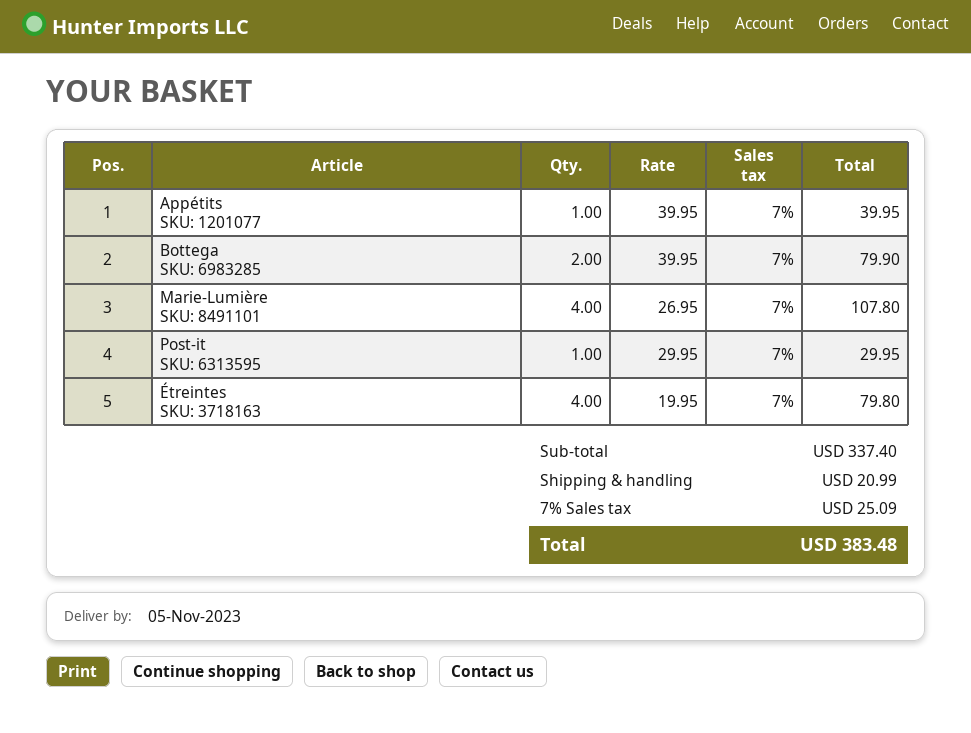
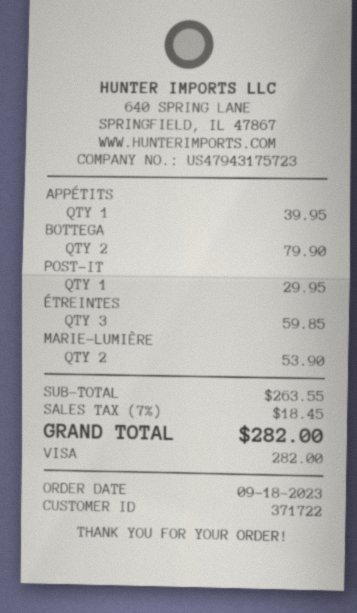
Marie-Lumière: 4 for 107.80 -> 2 for 53.90
Étreintes: 4 for 79.80 -> 3 for 59.85
subtotal: 337.40 -> 263.55
shipping: 20.99 -> none
tax: 7% = 25.09 -> 7% = 18.45
total: 383.48 -> 282.00

